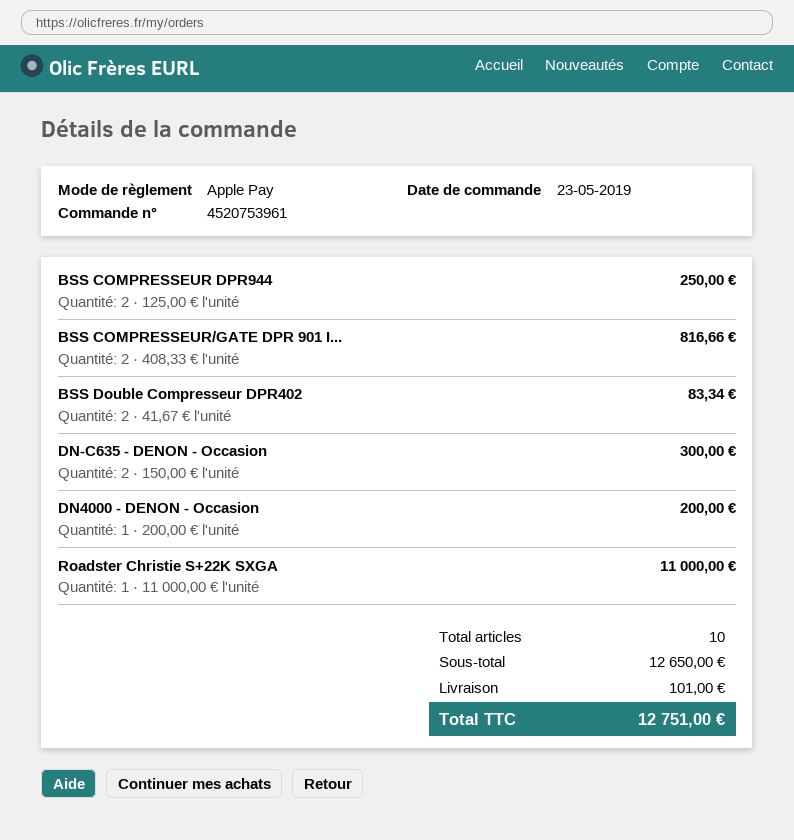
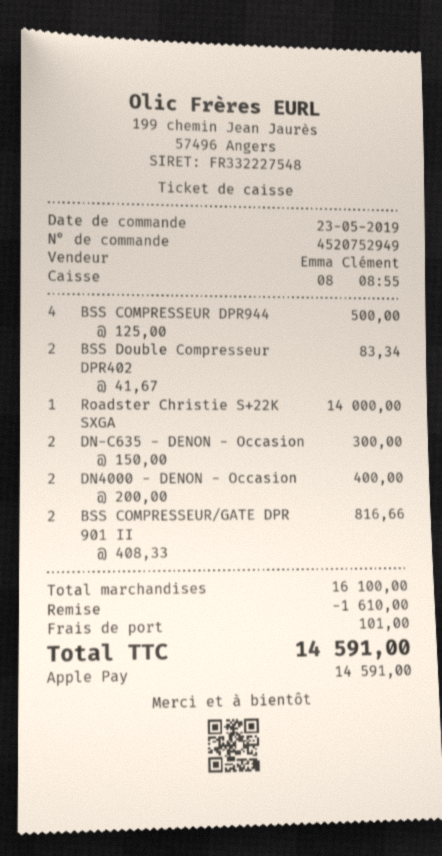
order number: 4520753961 -> 4520752949
BSS COMPRESSEUR DPR944: 2 x 125.00 = 250.00 -> 4 x 125.00 = 500.00
DN4000 - DENON - Occasion: 1 x 200.00 = 200.00 -> 2 x 200.00 = 400.00
Roadster Christie S+22K SXGA: 1 x 11000.00 = 11000.00 -> 1 x 14000.00 = 14000.00
subtotal: 12650.00 -> 16100.00
discount: none -> 1610.00
total: 12751.00 -> 14591.00

